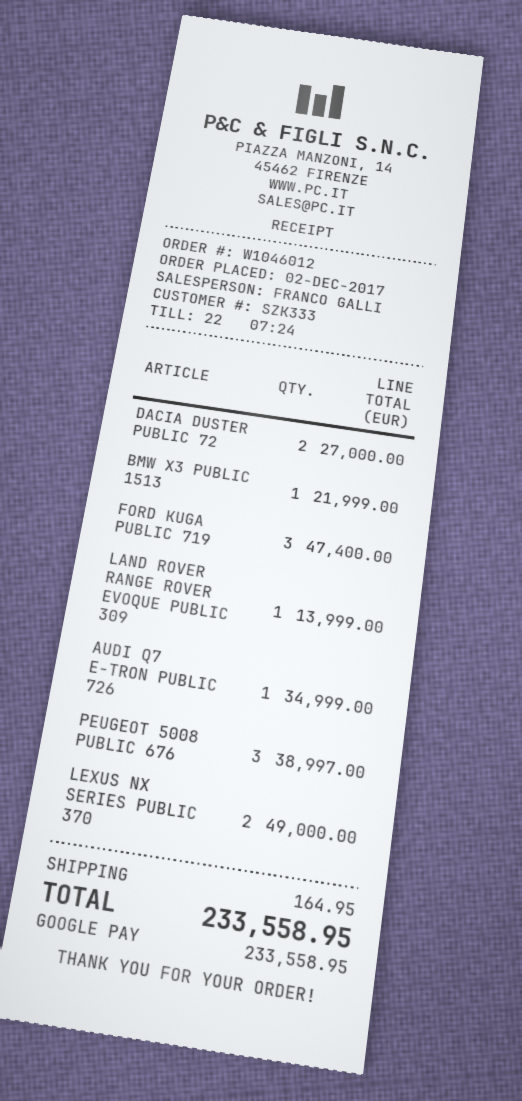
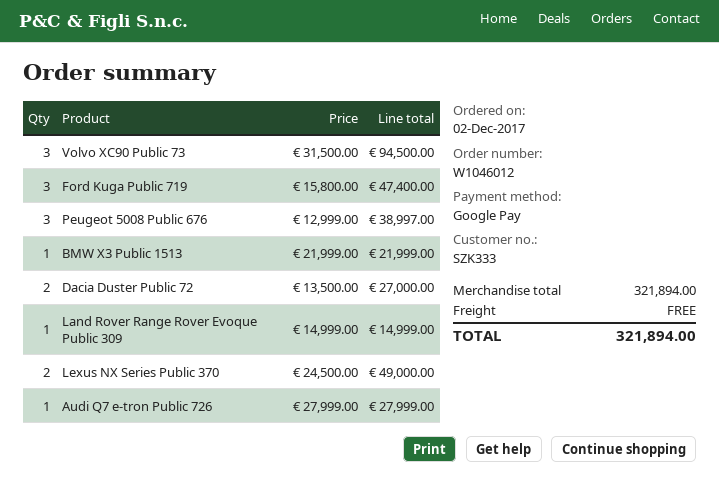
LAND ROVER RANGE ROVER EVOQUE PUBLIC 309: 1 for 13999.00 -> 1 for 14999.00
AUDI Q7 E-TRON PUBLIC 726: 1 for 34999.00 -> 1 for 27999.00
Volvo XC90 Public 73: none -> 3 for 94500.00
shipping: 164.95 -> 0.00
total: 233558.95 -> 321894.00

